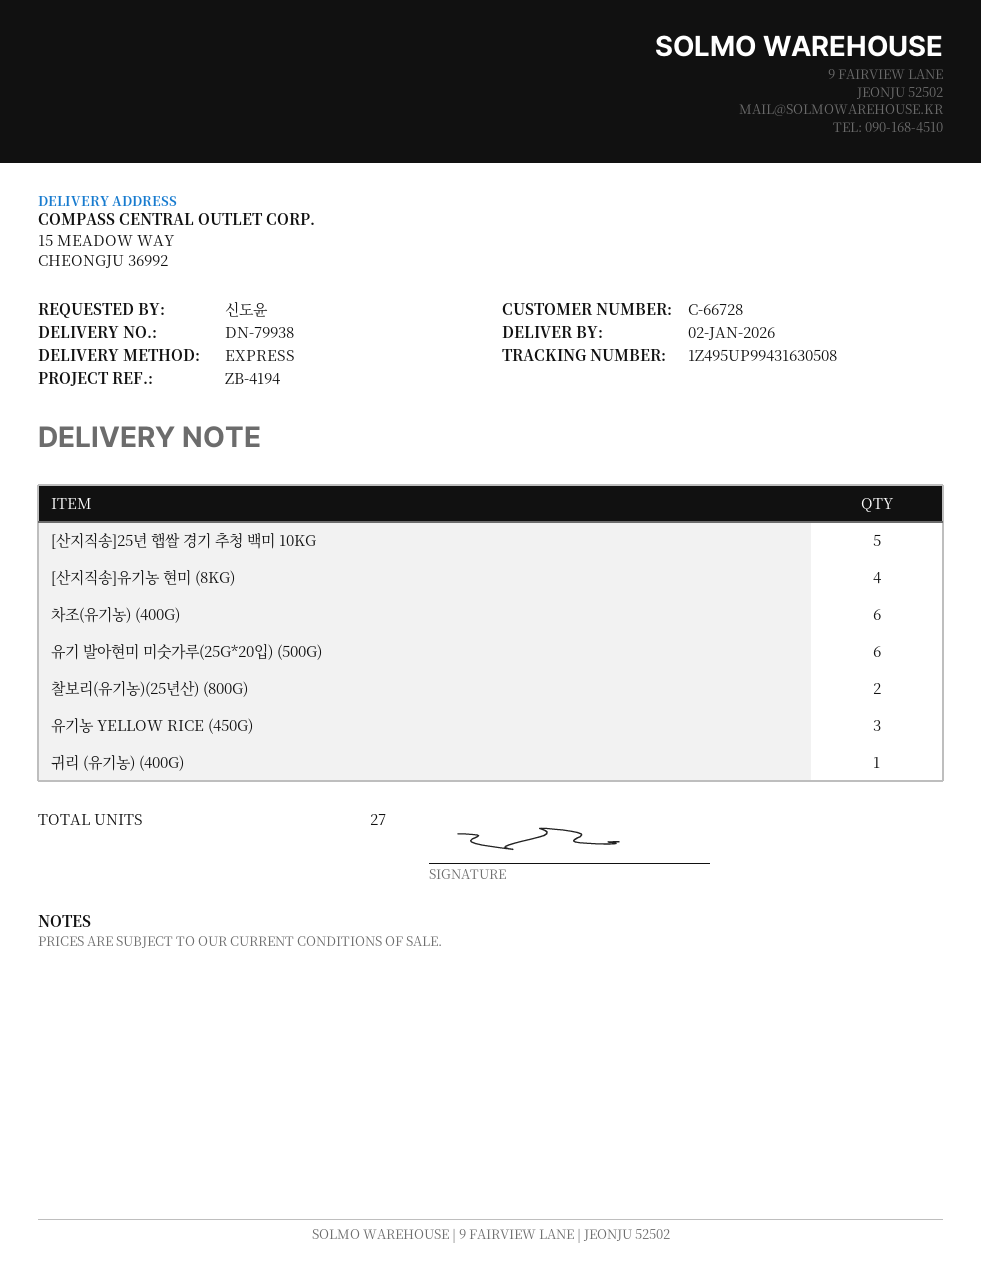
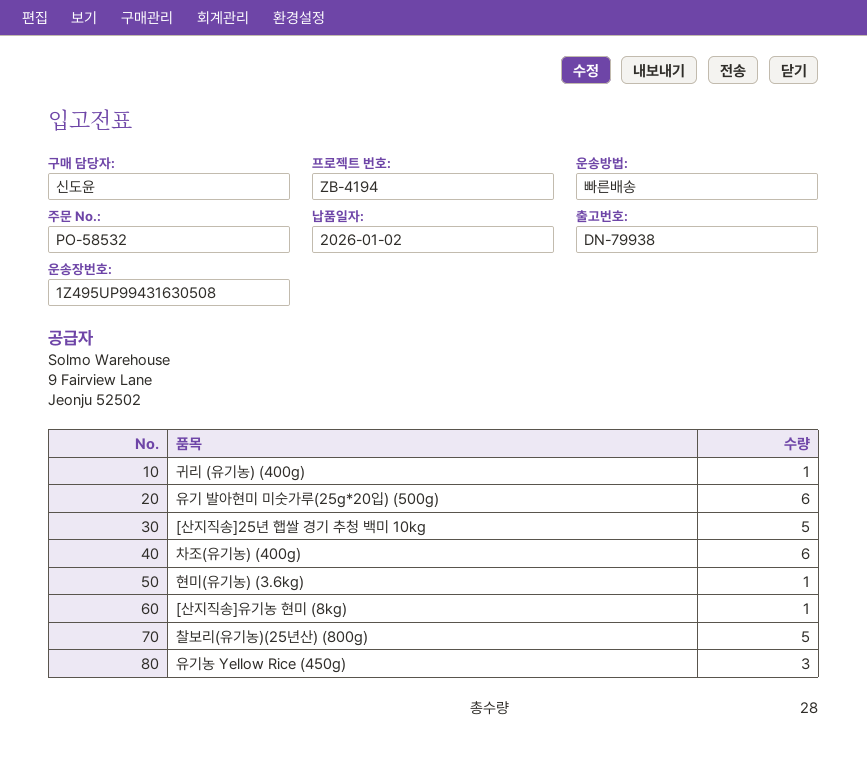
[산지직송]유기농 현미 (8KG): 4 -> 1
찰보리(유기농)(25년산) (800G): 2 -> 5
현미(유기농) (3.6kg): none -> 1
total quantity: 27 -> 28

